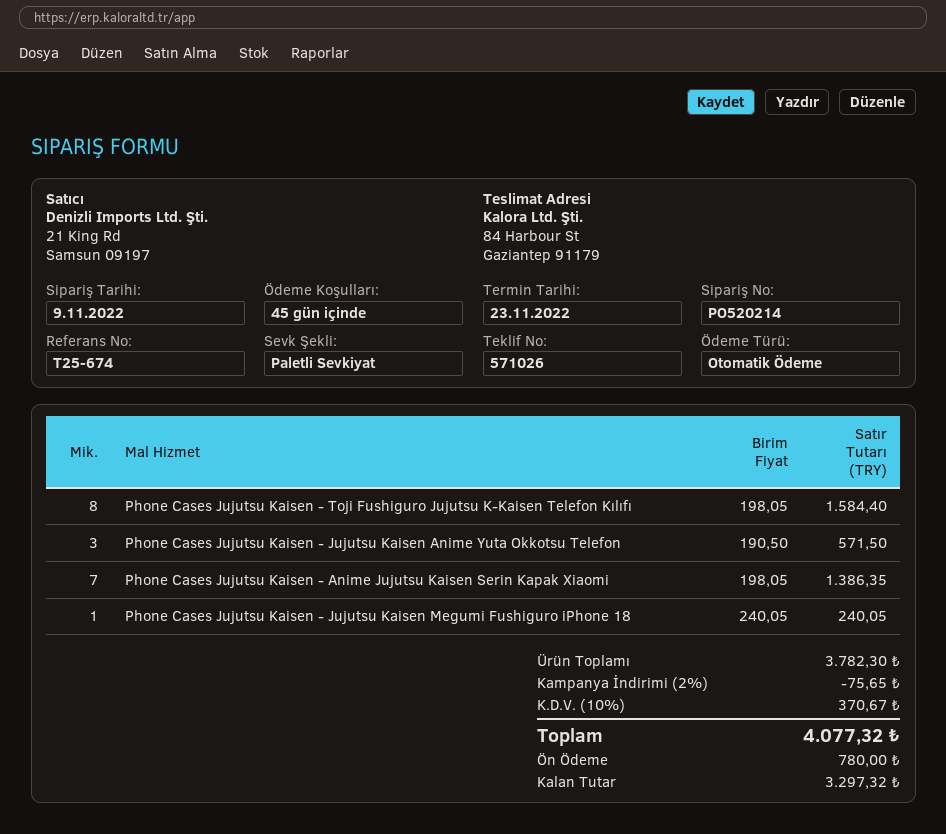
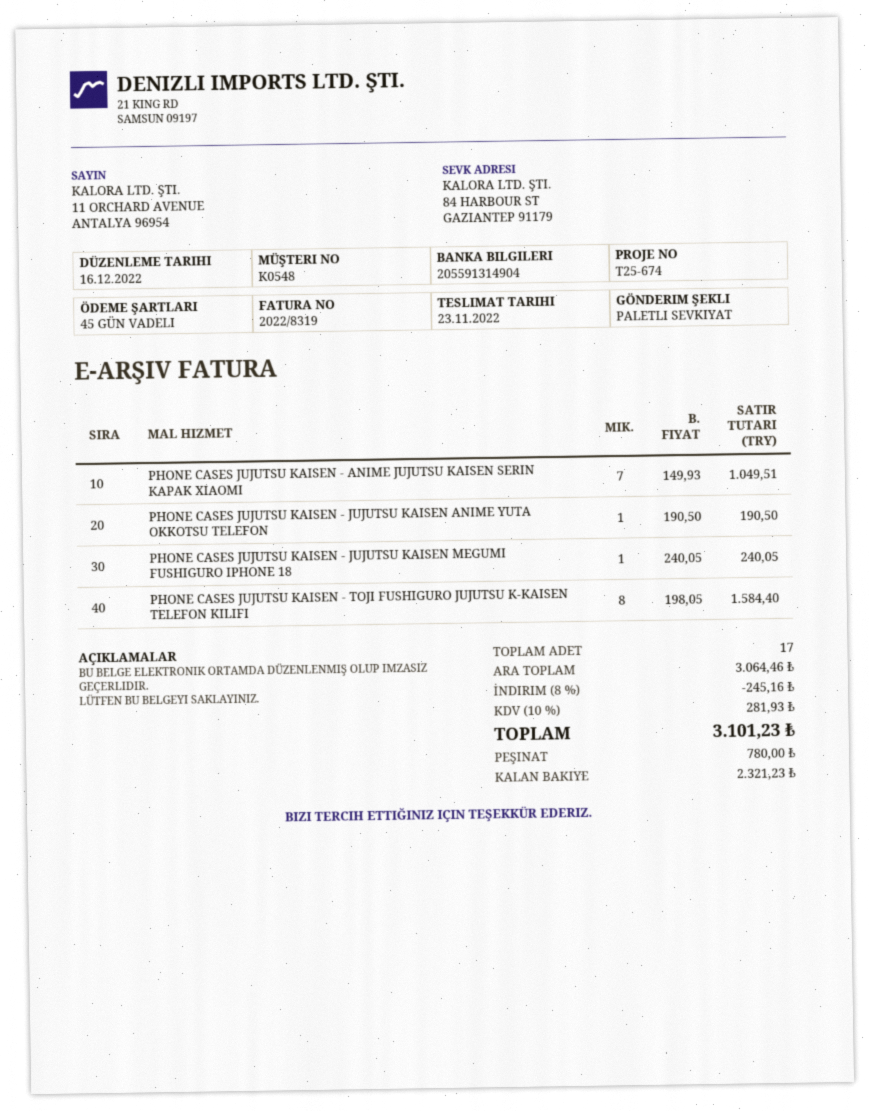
Phone Cases Jujutsu Kaisen - Jujutsu Kaisen Anime Yuta Okkotsu Telefon: 3 x 190.50 = 571.50 -> 1 x 190.50 = 190.50
Phone Cases Jujutsu Kaisen - Anime Jujutsu Kaisen Serin Kapak Xiaomi: 7 x 198.05 = 1386.35 -> 7 x 149.93 = 1049.51
subtotal: 3782.30 -> 3064.46
discount: 2% = 75.65 -> 8% = 245.16
tax: 10% = 370.67 -> 10% = 281.93
total: 4077.32 -> 3101.23
balance: 3297.32 -> 2321.23

